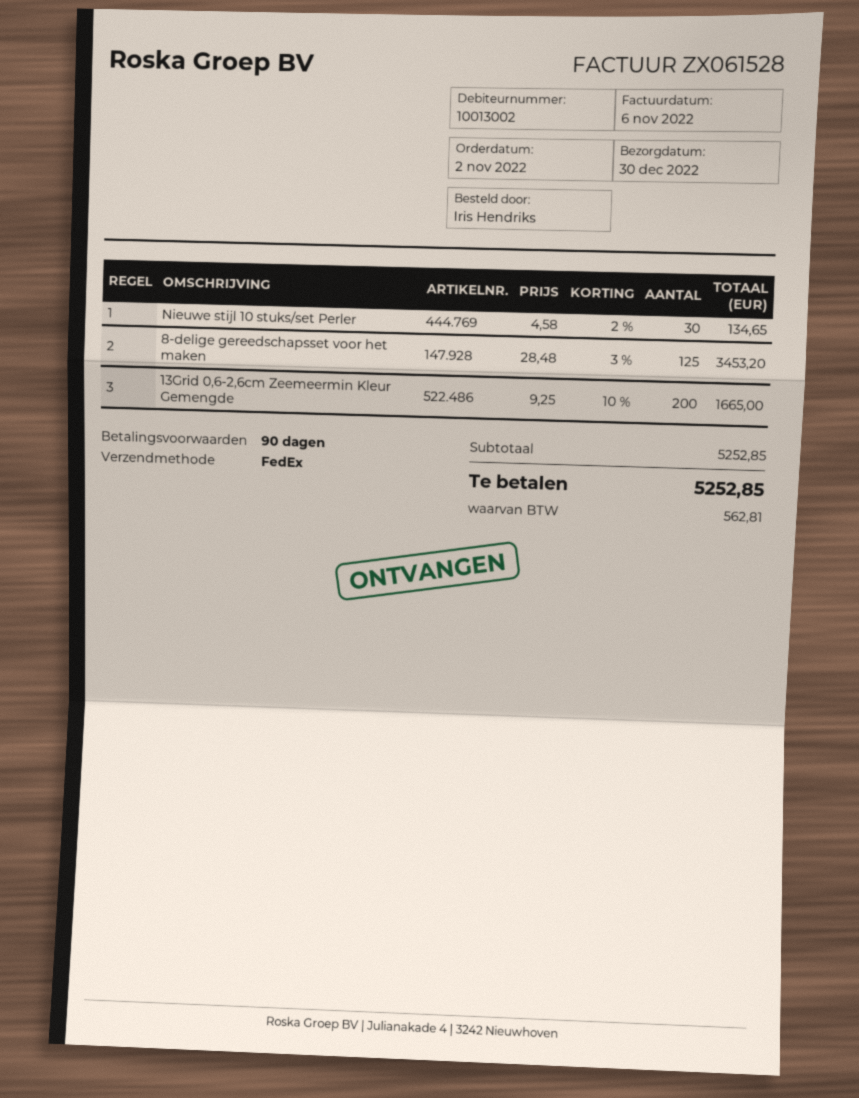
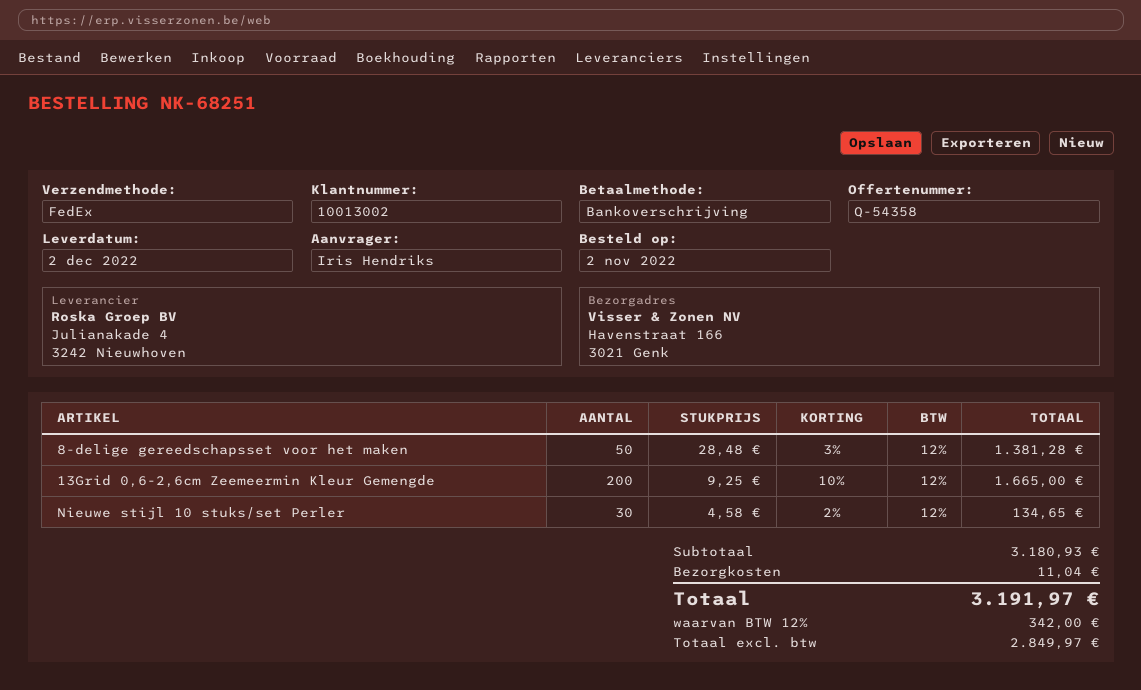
delivery date: 2022-12-30 -> 2022-12-02
8-delige gereedschapsset voor het maken: 125 x 28.48 - 3% = 3453.20 -> 50 x 28.48 - 3% = 1381.28
subtotal: 5252.85 -> 3180.93
shipping: none -> 11.04
tax: 562.81 -> 342.00
total: 5252.85 -> 3191.97

